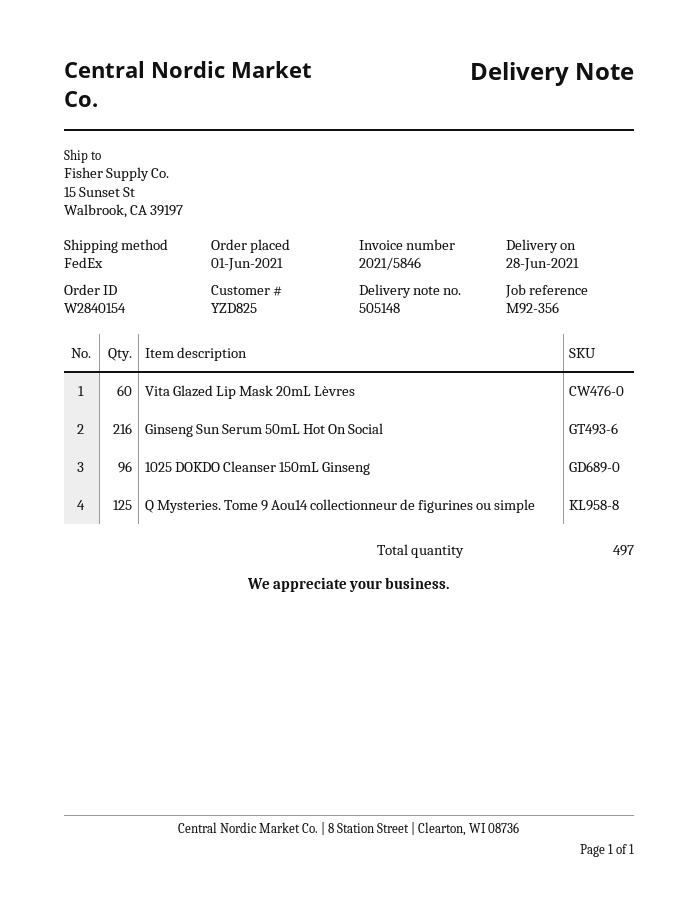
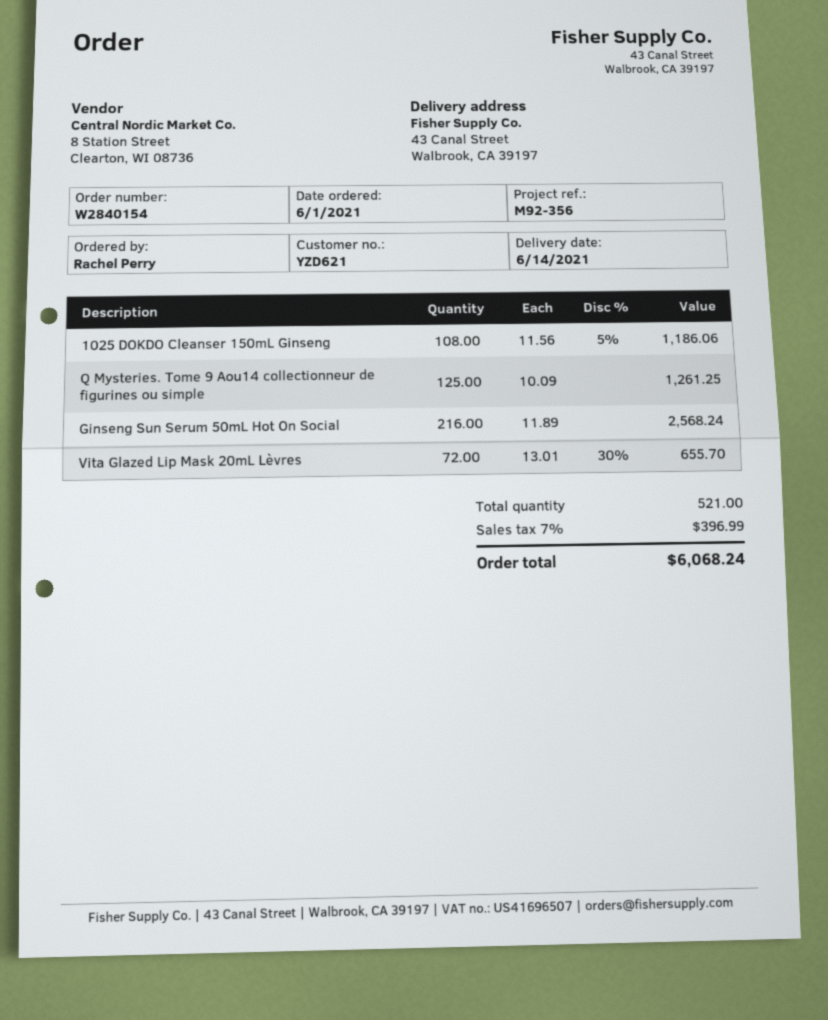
delivery date: 2021-06-28 -> 2021-06-14
customer number: YZD825 -> YZD621
ship to: 15 Sunset St, Walbrook, CA 39197 -> 43 Canal Street, Walbrook, CA 39197
Vita Glazed Lip Mask 20mL Lèvres: 60 -> 72
1025 DOKDO Cleanser 150mL Ginseng: 96 -> 108
total quantity: 497 -> 521

